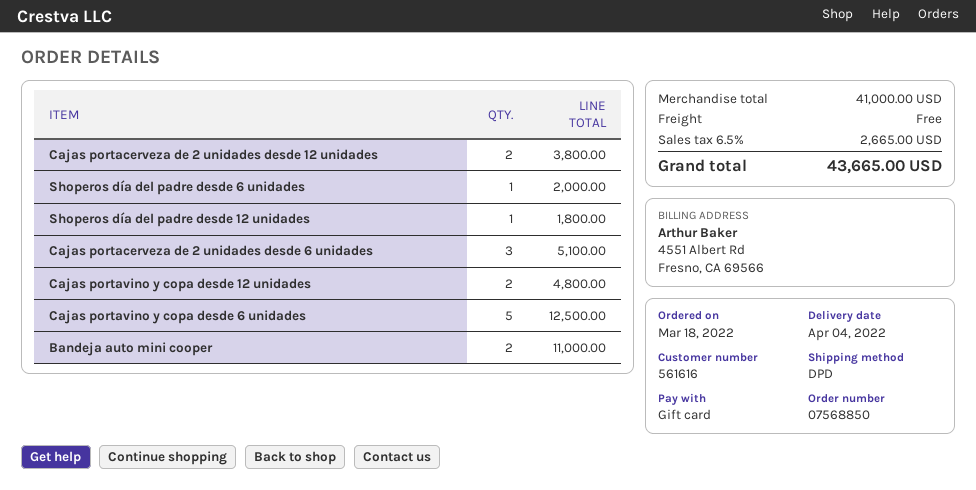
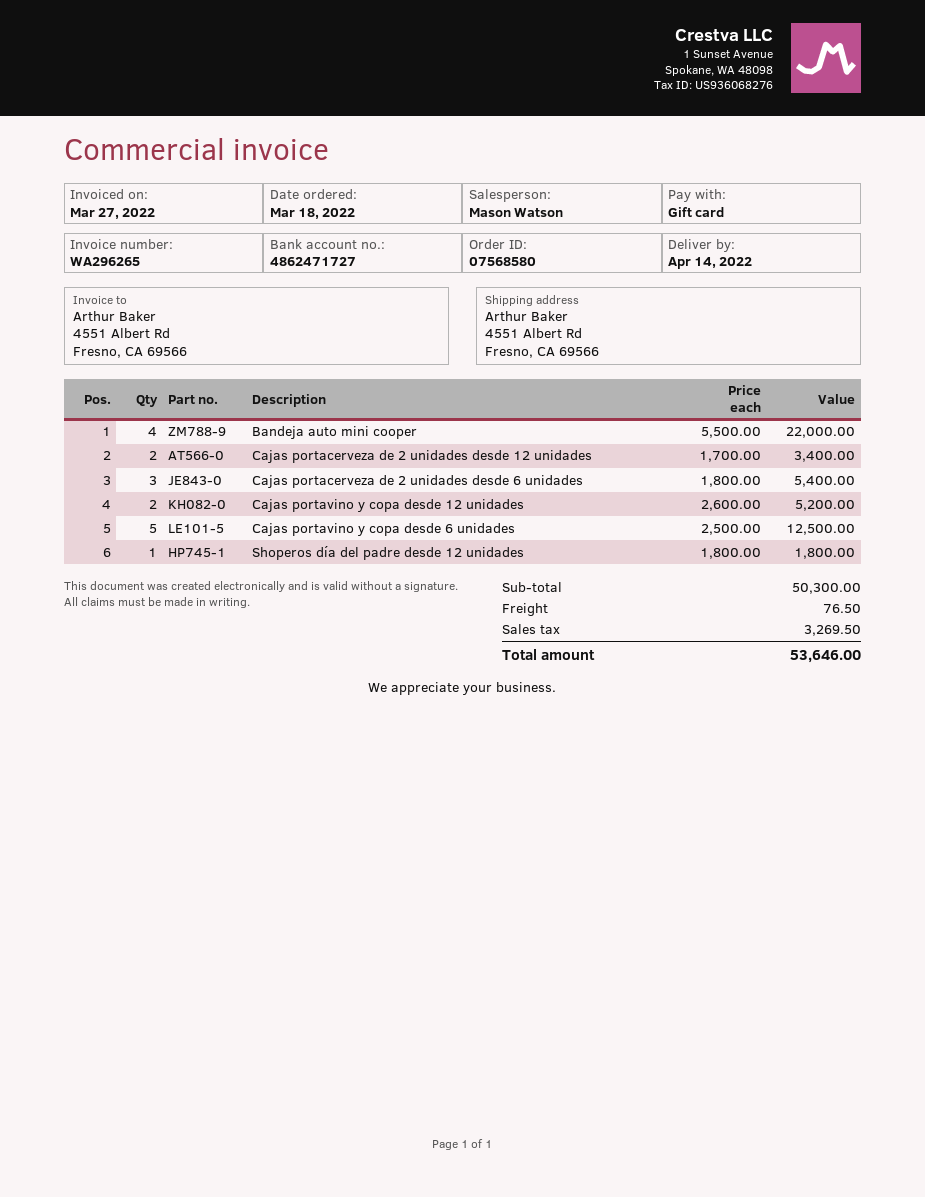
order number: 07568850 -> 07568580
delivery date: 2022-04-04 -> 2022-04-14
Cajas portacerveza de 2 unidades desde 12 unidades: 2 for 3800.00 -> 2 for 3400.00
Shoperos día del padre desde 6 unidades: 1 for 2000.00 -> none
Cajas portacerveza de 2 unidades desde 6 unidades: 3 for 5100.00 -> 3 for 5400.00
Cajas portavino y copa desde 12 unidades: 2 for 4800.00 -> 2 for 5200.00
Bandeja auto mini cooper: 2 for 11000.00 -> 4 for 22000.00
subtotal: 41000.00 -> 50300.00
shipping: 0.00 -> 76.50
tax: 2665.00 -> 3269.50
total: 43665.00 -> 53646.00

